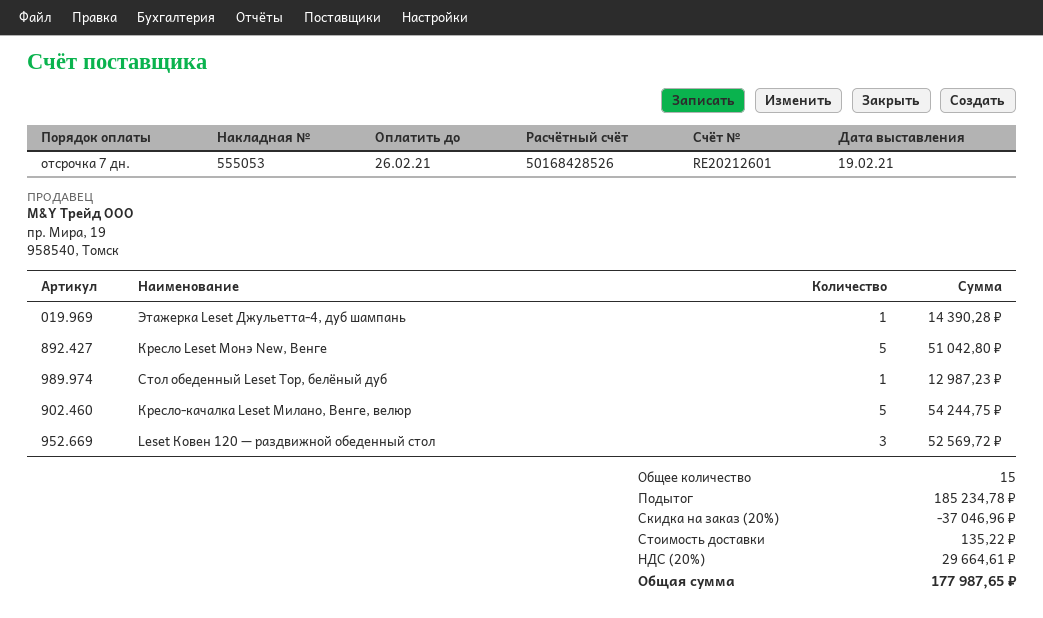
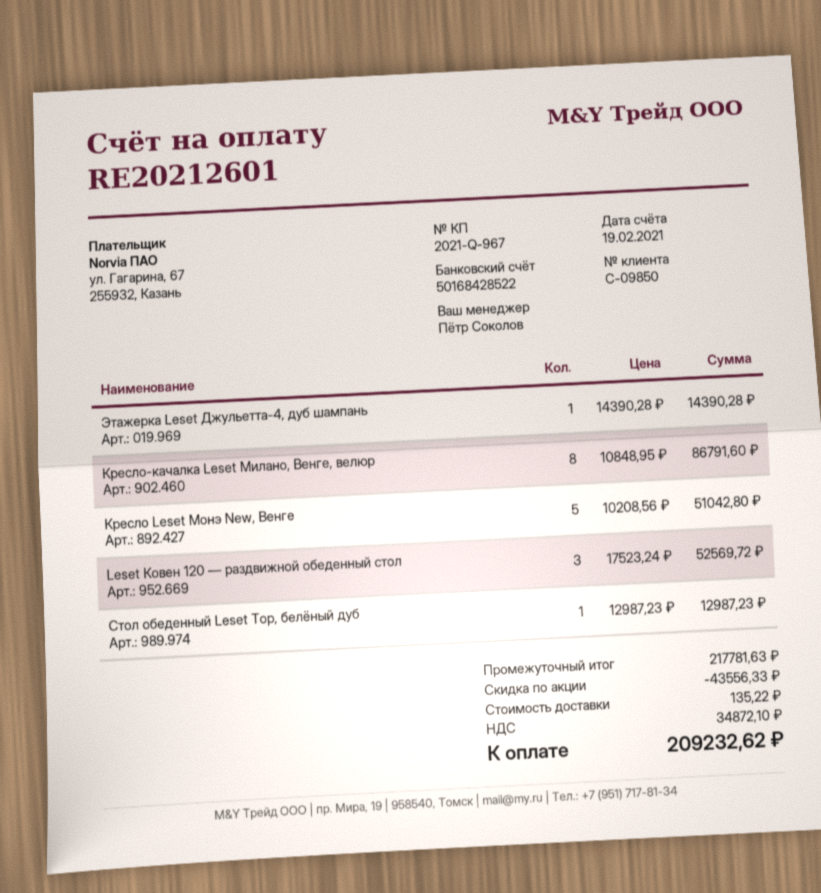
bank account: 50168428526 -> 50168428522
Кресло-качалка Leset Милано, Венге, велюр: 5 for 54244.75 -> 8 for 86791.60
subtotal: 185234.78 -> 217781.63
discount: 37046.96 -> 43556.33
tax: 29664.61 -> 34872.10
total: 177987.65 -> 209232.62

